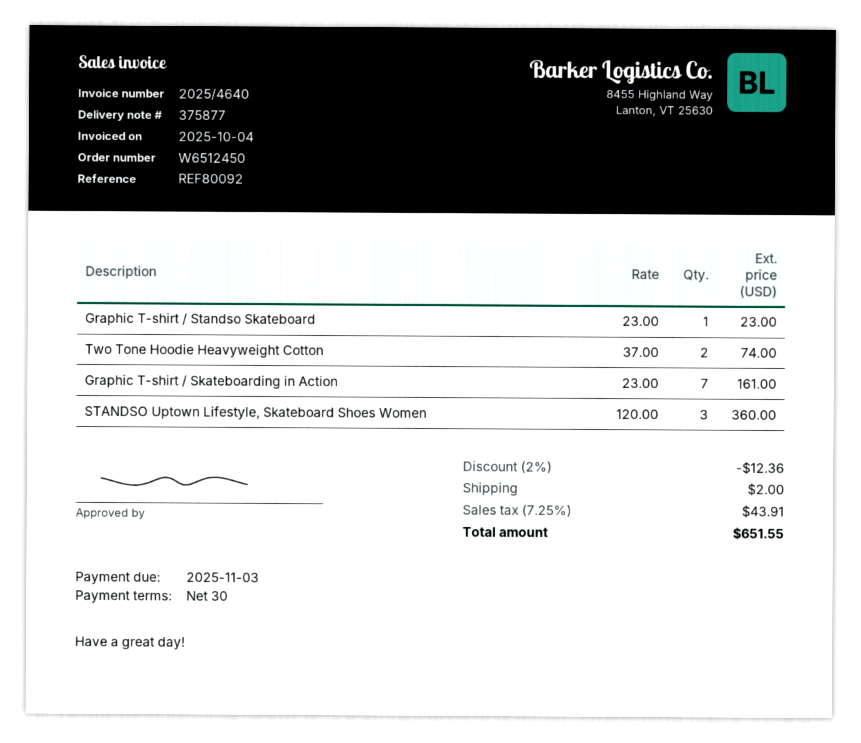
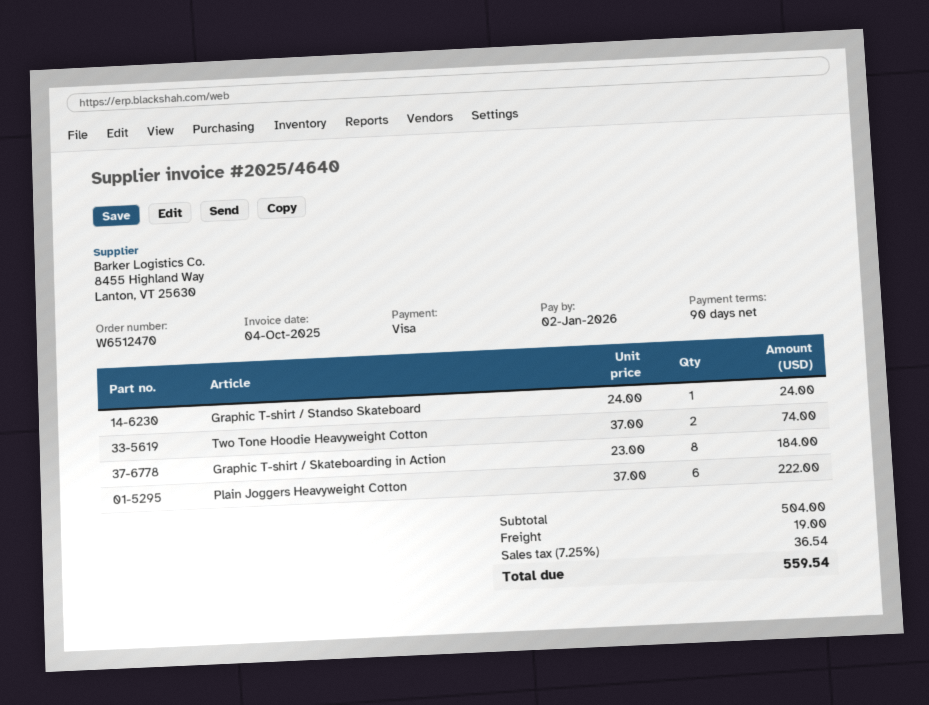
order number: W6512450 -> W6512470
payment terms: 30 days -> 90 days
due date: 2025-11-03 -> 2026-01-02
Graphic T-shirt / Standso Skateboard: 1 x 23.00 = 23.00 -> 1 x 24.00 = 24.00
Graphic T-shirt / Skateboarding in Action: 7 x 23.00 = 161.00 -> 8 x 23.00 = 184.00
STANDSO Uptown Lifestyle, Skateboard Shoes Women: 3 x 120.00 = 360.00 -> none
Plain Joggers Heavyweight Cotton: none -> 6 x 37.00 = 222.00
discount: 2% = 12.36 -> none
shipping: 2.00 -> 19.00
tax: 7.25% = 43.91 -> 7.25% = 36.54
total: 651.55 -> 559.54

